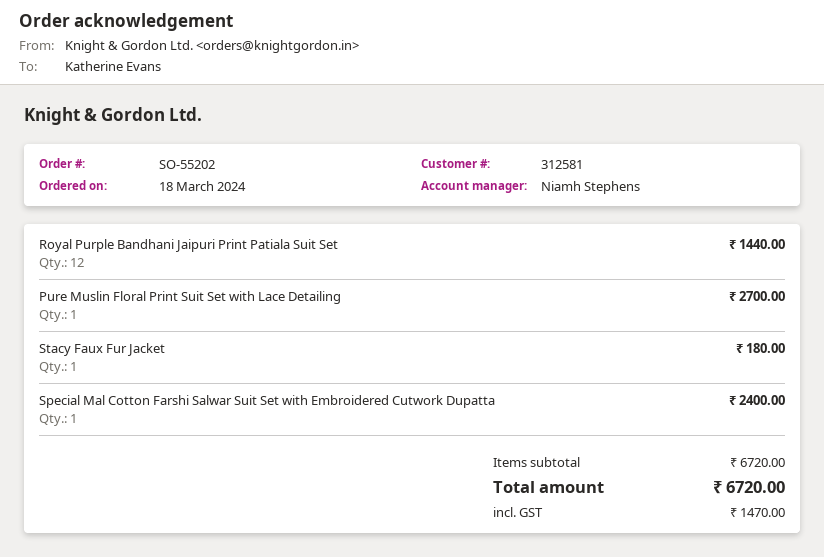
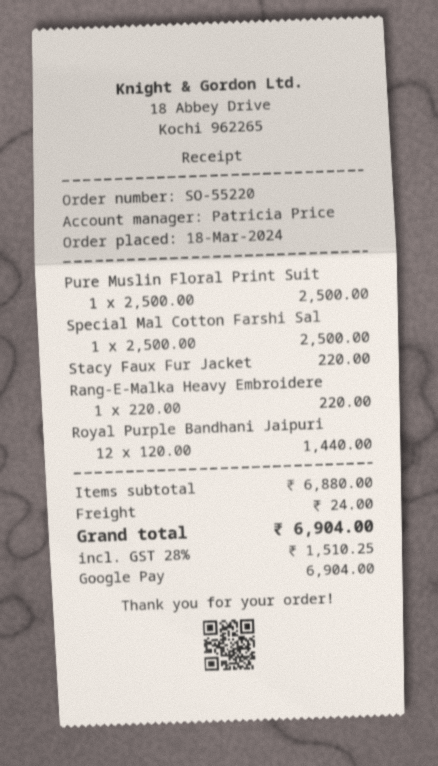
order number: SO-55202 -> SO-55220
sales rep: Niamh Stephens -> Patricia Price
Pure Muslin Floral Print Suit Set with Lace Detailing: 1 for 2700.00 -> 1 for 2500.00
Stacy Faux Fur Jacket: 1 for 180.00 -> 1 for 220.00
Special Mal Cotton Farshi Salwar Suit Set with Embroidered Cutwork Dupatta: 1 for 2400.00 -> 1 for 2500.00
Rang-E-Malka Heavy Embroidere: none -> 1 for 220.00
subtotal: 6720.00 -> 6880.00
shipping: none -> 24.00
tax: 1470.00 -> 1510.25
total: 6720.00 -> 6904.00

